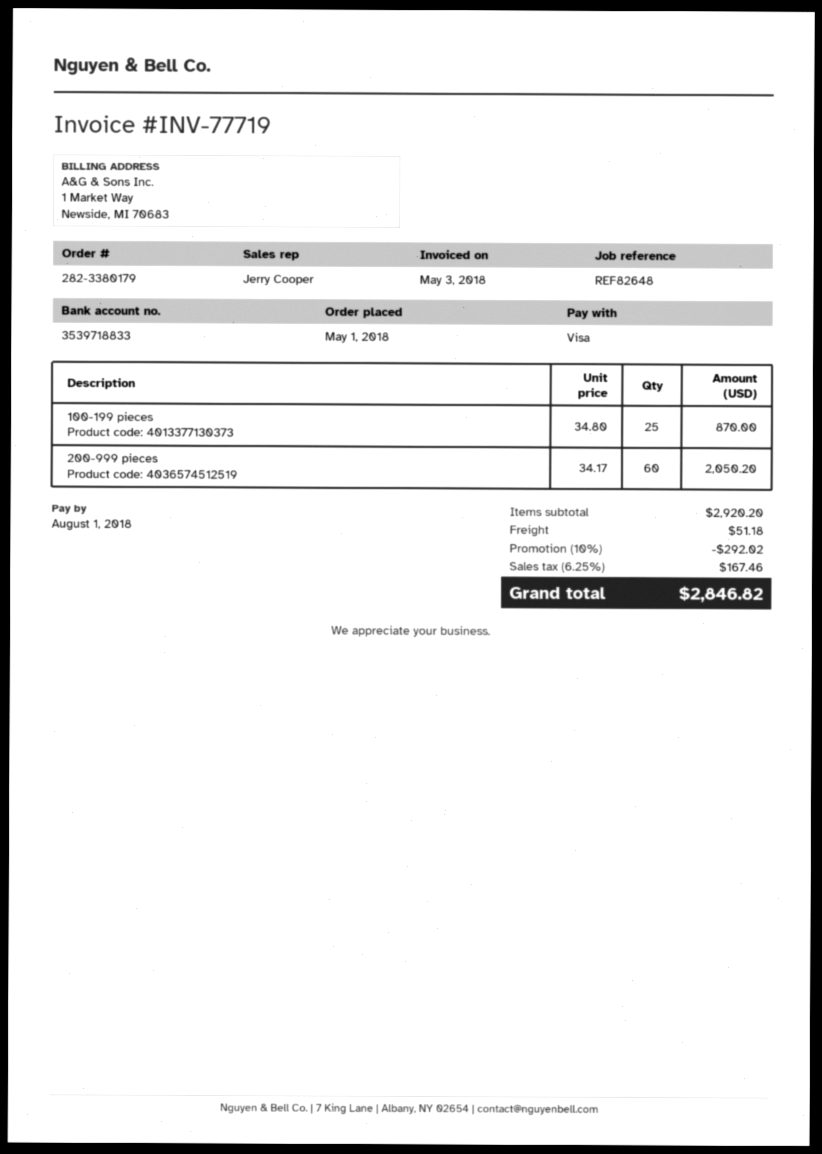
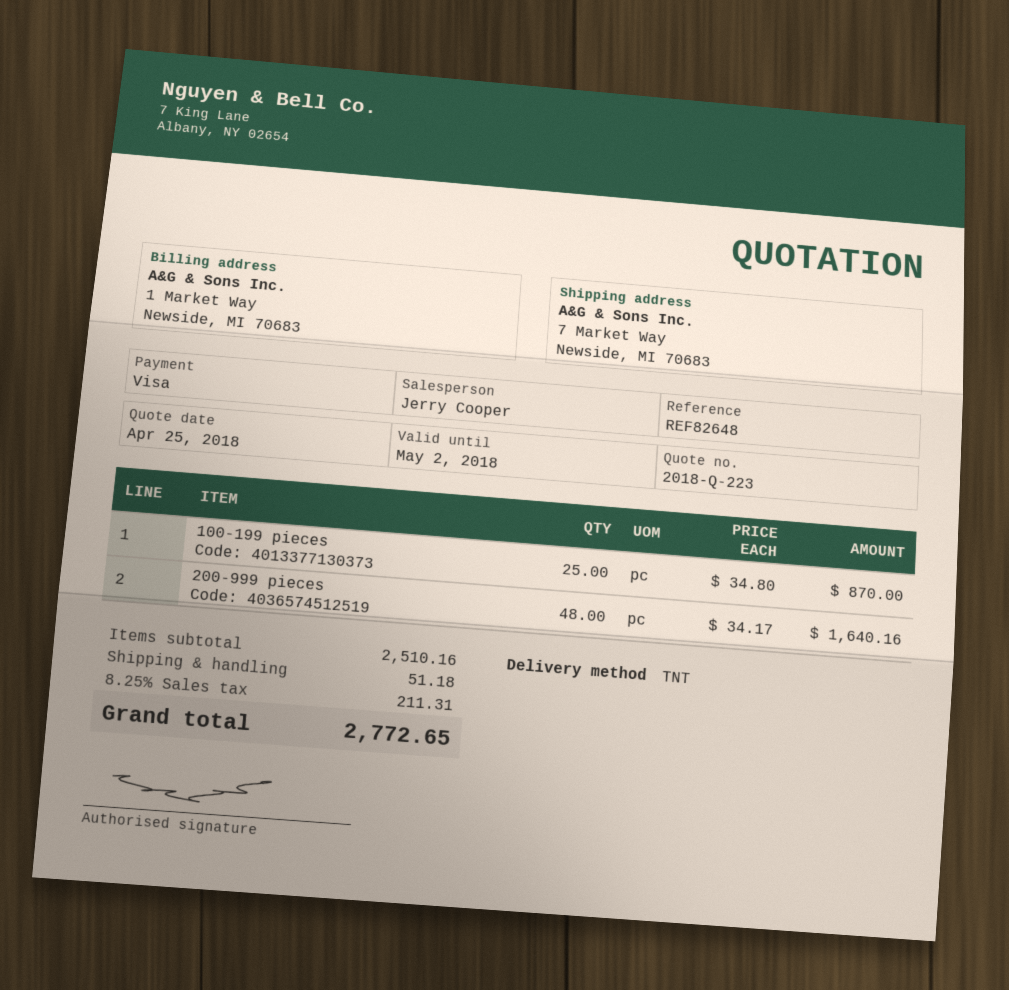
200-999 pieces: 60 x 34.17 = 2050.20 -> 48 x 34.17 = 1640.16
subtotal: 2920.20 -> 2510.16
discount: 10% = 292.02 -> none
tax: 6.25% = 167.46 -> 8.25% = 211.31
total: 2846.82 -> 2772.65

